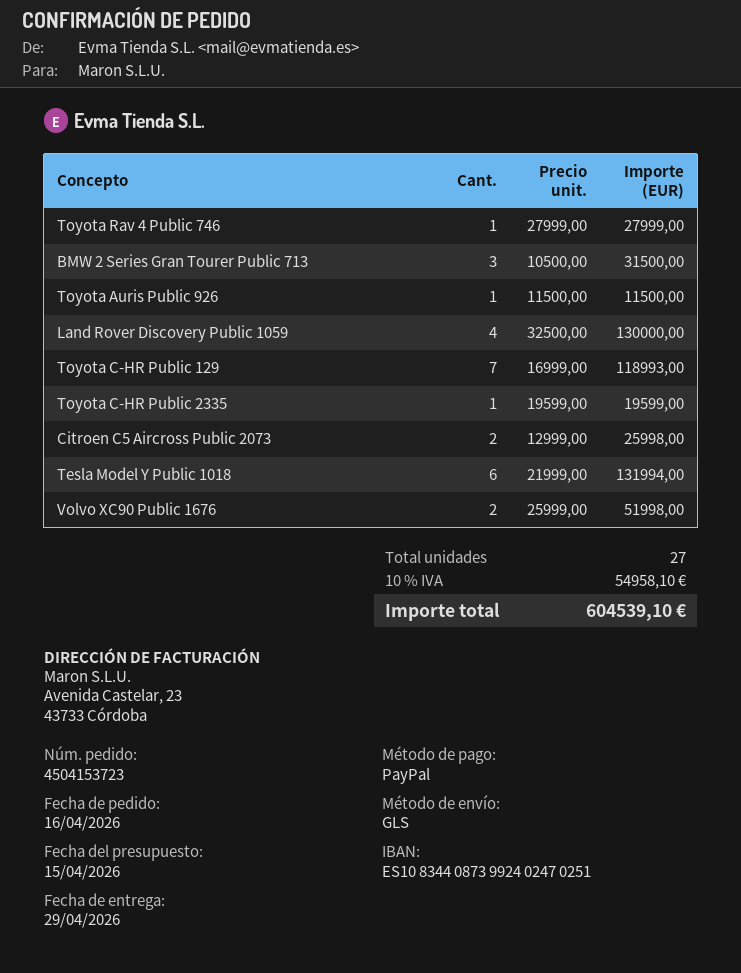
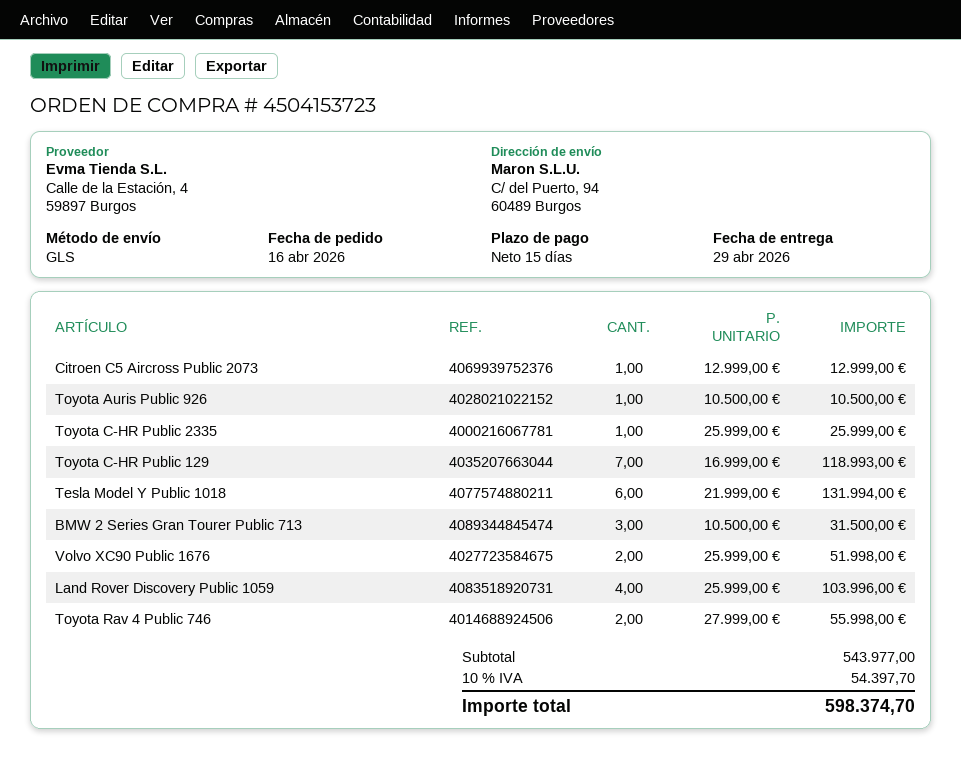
Toyota Rav 4 Public 746: 1 x 27999.00 = 27999.00 -> 2 x 27999.00 = 55998.00
Toyota Auris Public 926: 1 x 11500.00 = 11500.00 -> 1 x 10500.00 = 10500.00
Land Rover Discovery Public 1059: 4 x 32500.00 = 130000.00 -> 4 x 25999.00 = 103996.00
Toyota C-HR Public 2335: 1 x 19599.00 = 19599.00 -> 1 x 25999.00 = 25999.00
Citroen C5 Aircross Public 2073: 2 x 12999.00 = 25998.00 -> 1 x 12999.00 = 12999.00
tax: 10% = 54958.10 -> 10% = 54397.70
total: 604539.10 -> 598374.70

